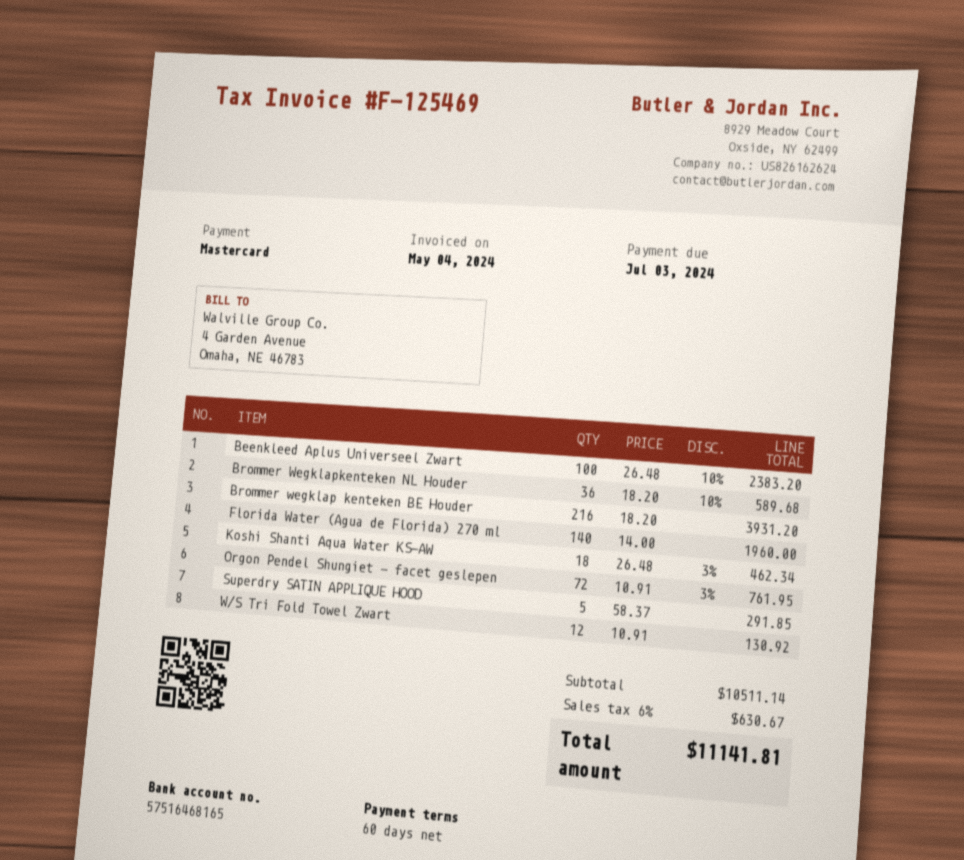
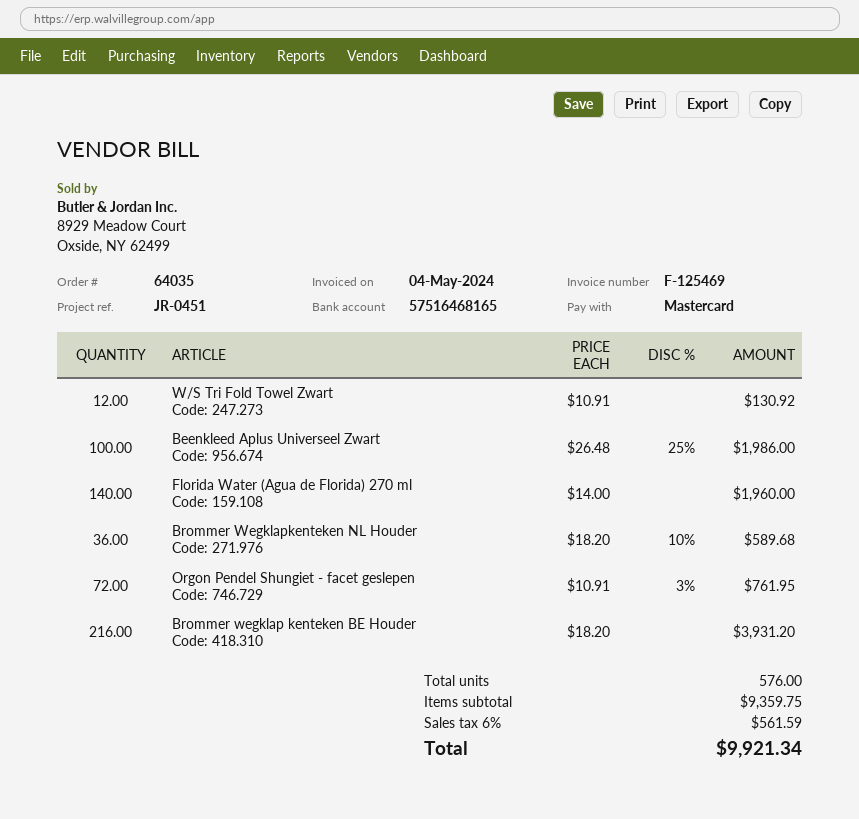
Beenkleed Aplus Universeel Zwart: 100 x 26.48 - 10% = 2383.20 -> 100 x 26.48 - 25% = 1986.00
Koshi Shanti Aqua Water KS-AW: 18 x 26.48 - 3% = 462.34 -> none
Superdry SATIN APPLIQUE HOOD: 5 x 58.37 = 291.85 -> none
subtotal: 10511.14 -> 9359.75
tax: 6% = 630.67 -> 6% = 561.59
total: 11141.81 -> 9921.34

